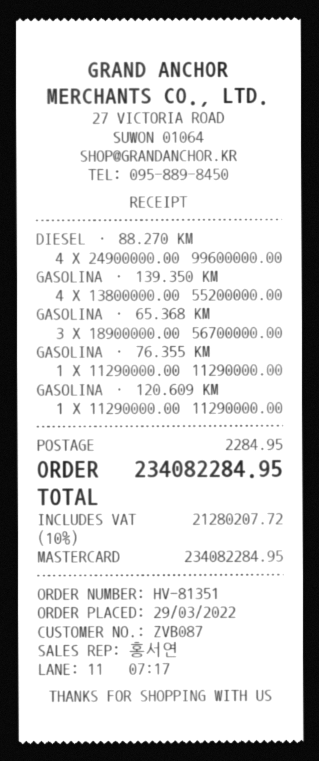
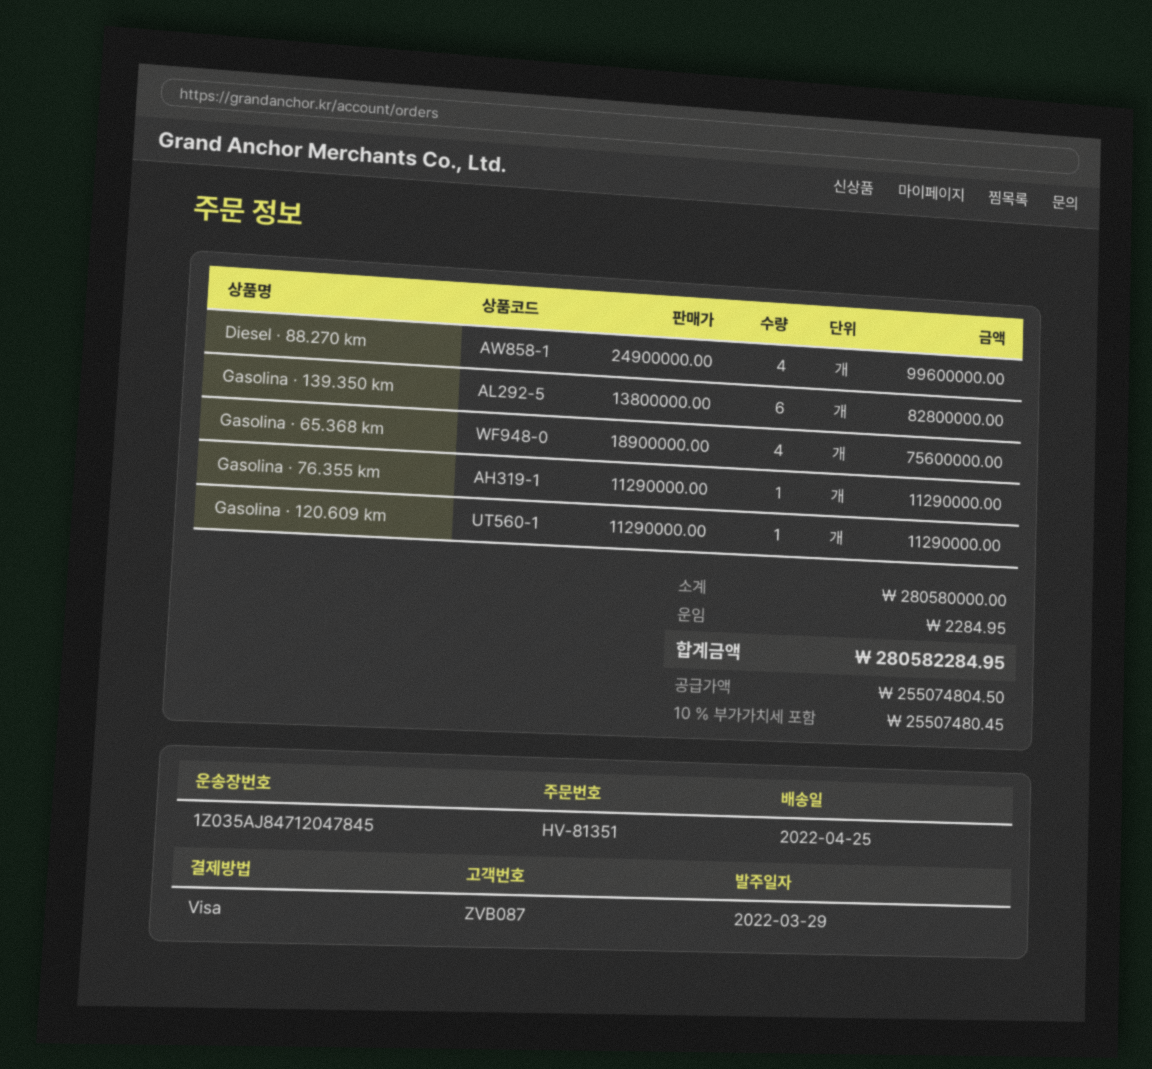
payment method: Mastercard -> Visa
GASOLINA · 139.350 KM: 4 x 13800000.00 = 55200000.00 -> 6 x 13800000.00 = 82800000.00
GASOLINA · 65.368 KM: 3 x 18900000.00 = 56700000.00 -> 4 x 18900000.00 = 75600000.00
tax: 10% = 21280207.72 -> 10% = 25507480.45
total: 234082284.95 -> 280582284.95

